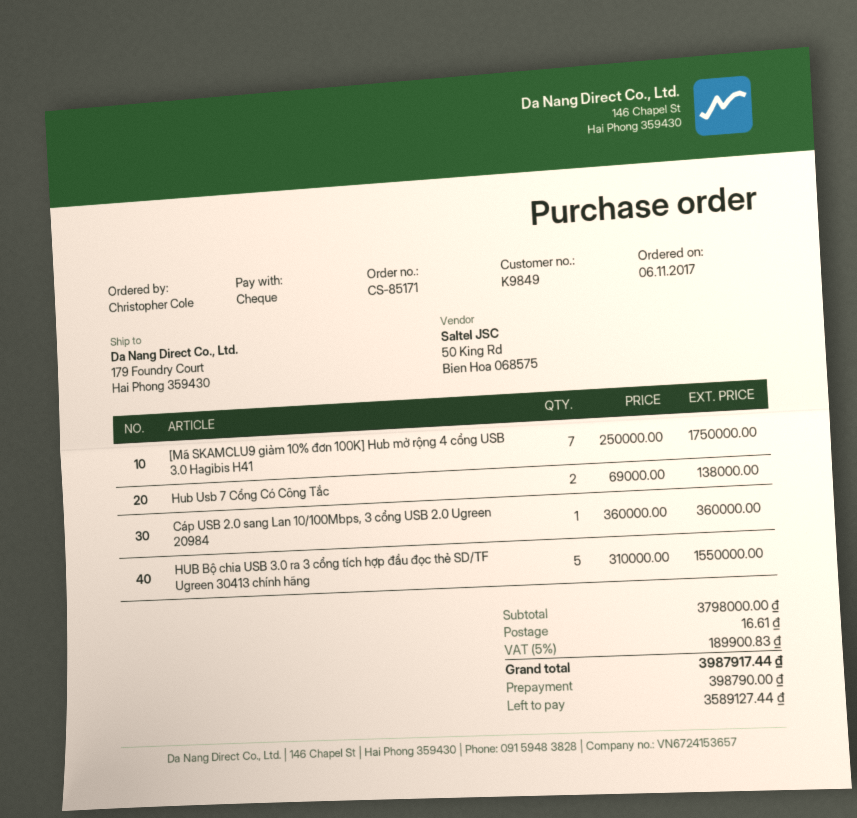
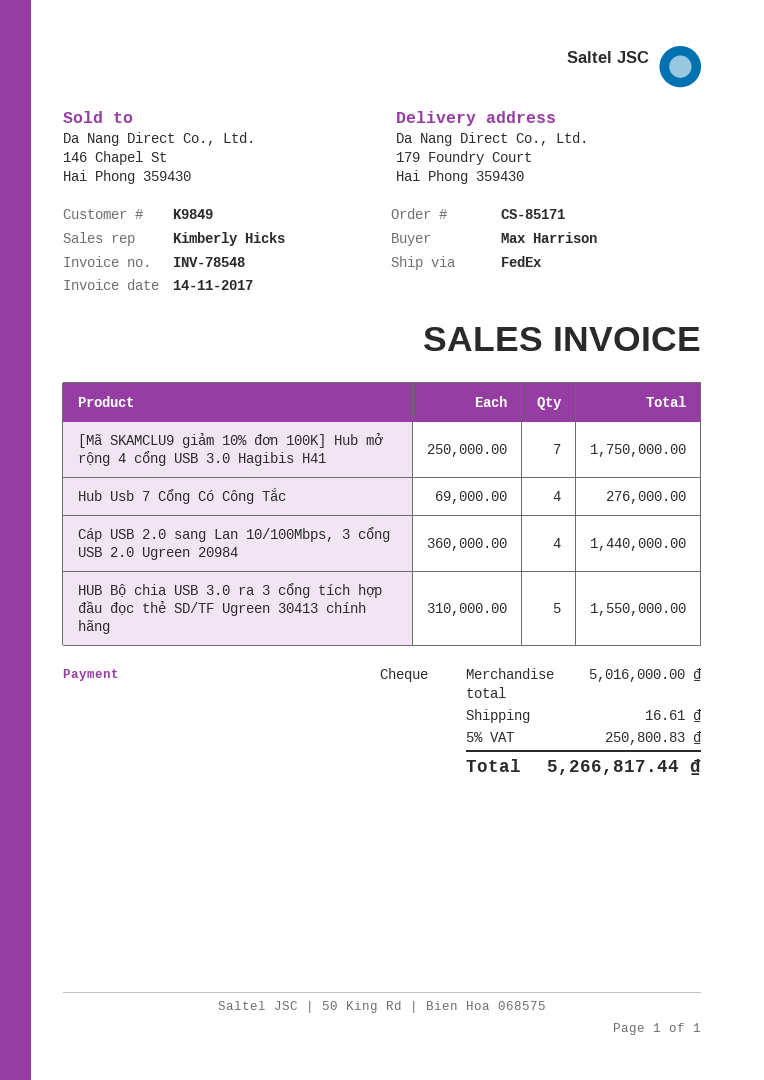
ordered by: Christopher Cole -> Max Harrison
Hub Usb 7 Cổng Có Công Tắc: 2 x 69000.00 = 138000.00 -> 4 x 69000.00 = 276000.00
Cáp USB 2.0 sang Lan 10/100Mbps, 3 cổng USB 2.0 Ugreen 20984: 1 x 360000.00 = 360000.00 -> 4 x 360000.00 = 1440000.00
subtotal: 3798000.00 -> 5016000.00
tax: 5% = 189900.83 -> 5% = 250800.83
total: 3987917.44 -> 5266817.44

